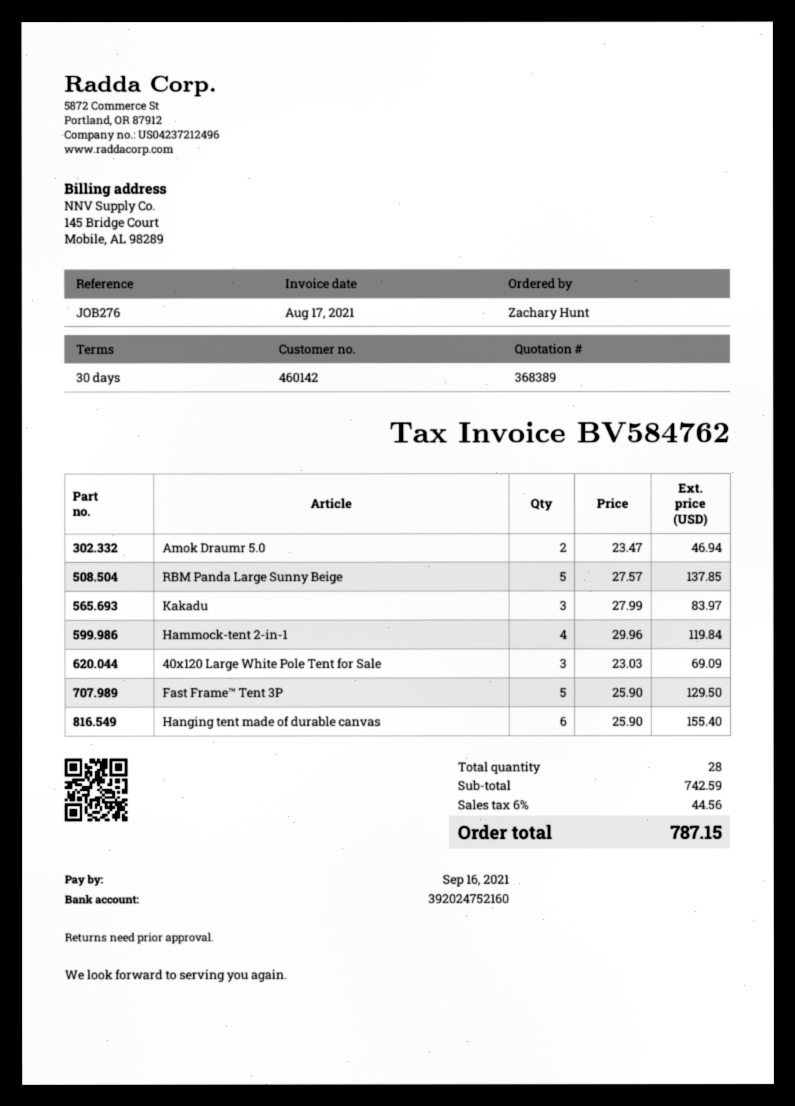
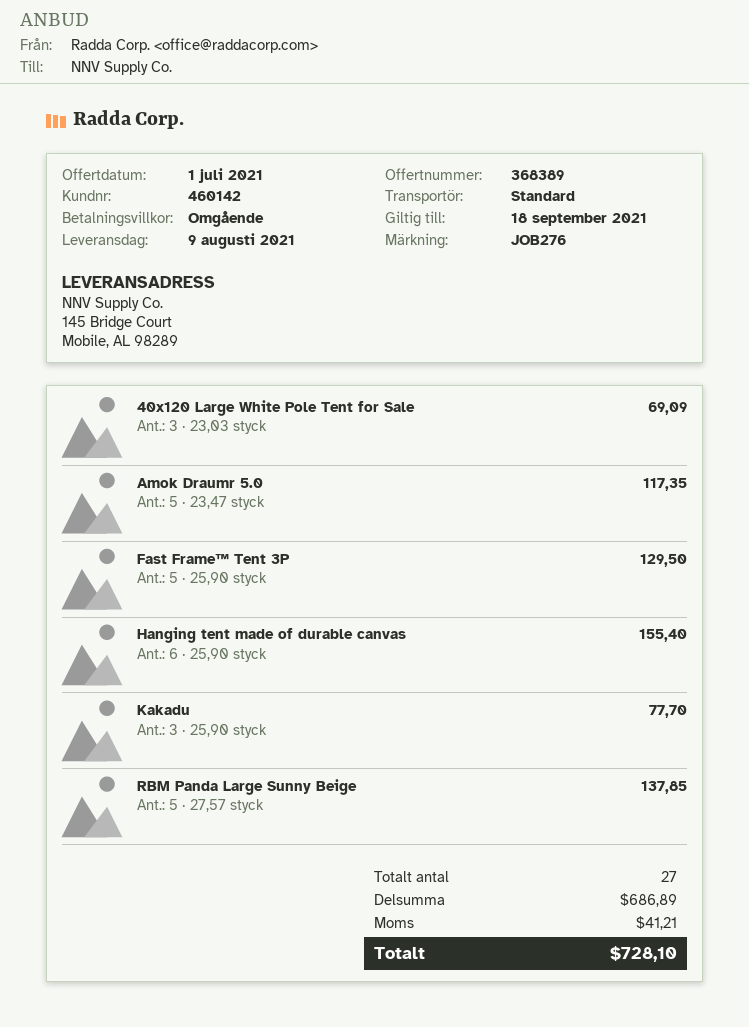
payment terms: 30 days -> on receipt
Amok Draumr 5.0: 2 x 23.47 = 46.94 -> 5 x 23.47 = 117.35
Kakadu: 3 x 27.99 = 83.97 -> 3 x 25.90 = 77.70
Hammock-tent 2-in-1: 4 x 29.96 = 119.84 -> none
total quantity: 28 -> 27
subtotal: 742.59 -> 686.89
tax: 44.56 -> 41.21
total: 787.15 -> 728.10

